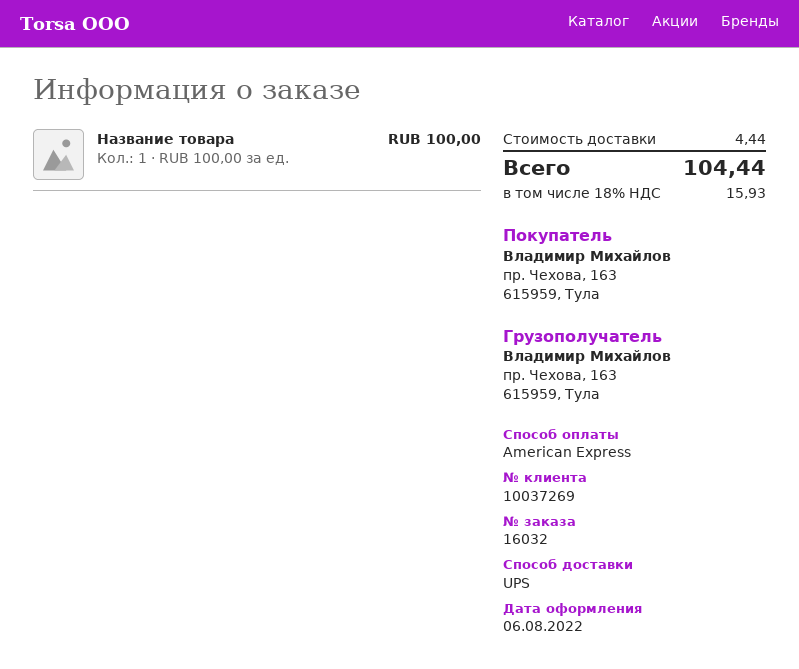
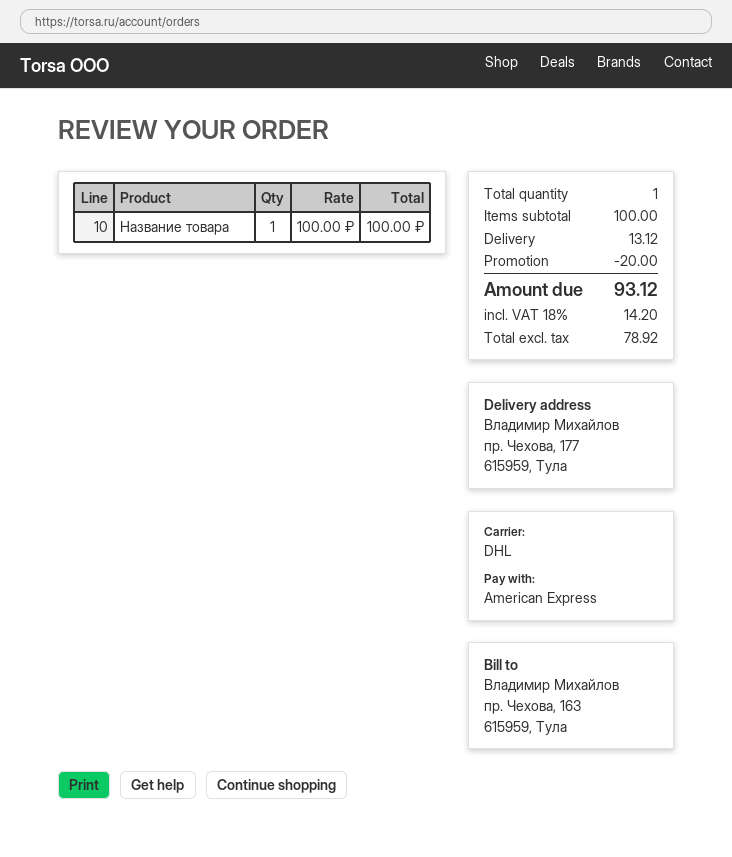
shipping method: UPS -> DHL
ship to: пр. Чехова, 163, 615959, Тула -> пр. Чехова, 177, 615959, Тула
discount: none -> 20.00
shipping: 4.44 -> 13.12
tax: 18% = 15.93 -> 18% = 14.20
total: 104.44 -> 93.12

